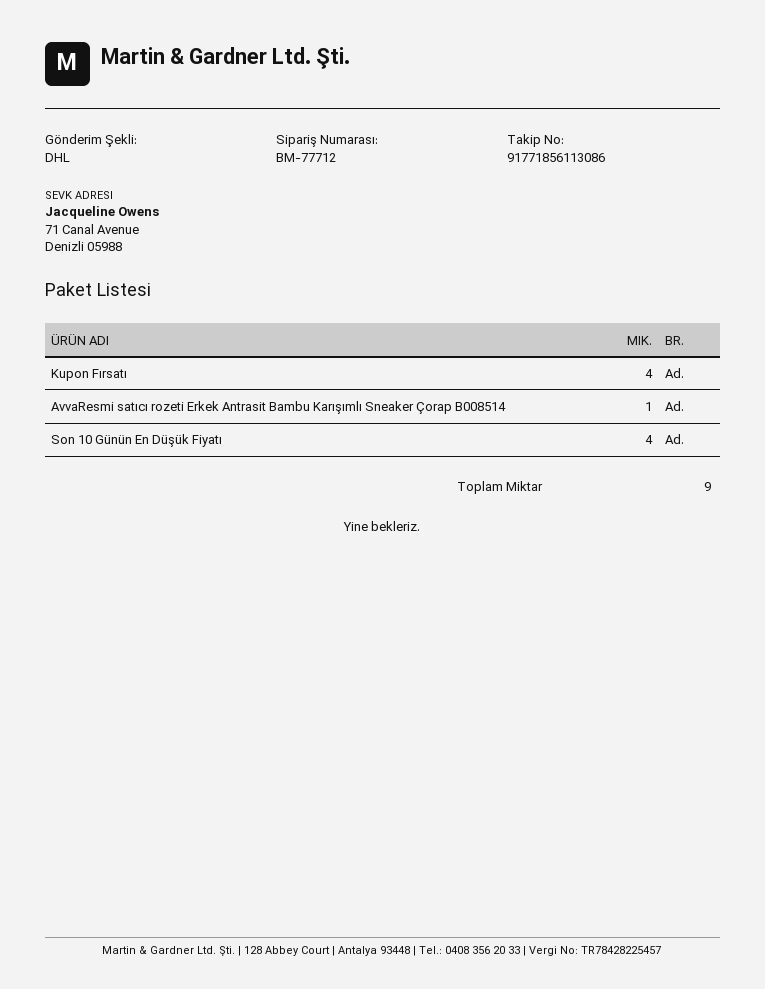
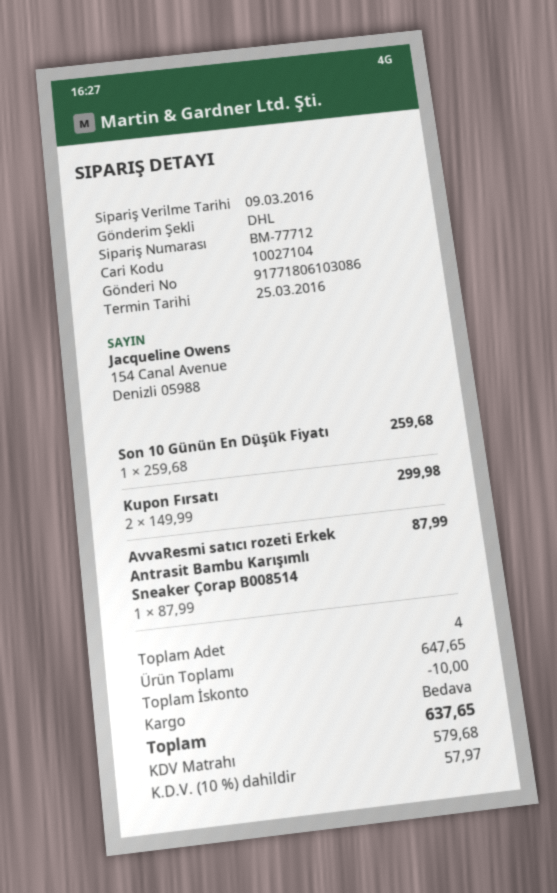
tracking number: 91771856113086 -> 91771806103086
Kupon Fırsatı: 4 -> 2
Son 10 Günün En Düşük Fiyatı: 4 -> 1
total quantity: 9 -> 4

